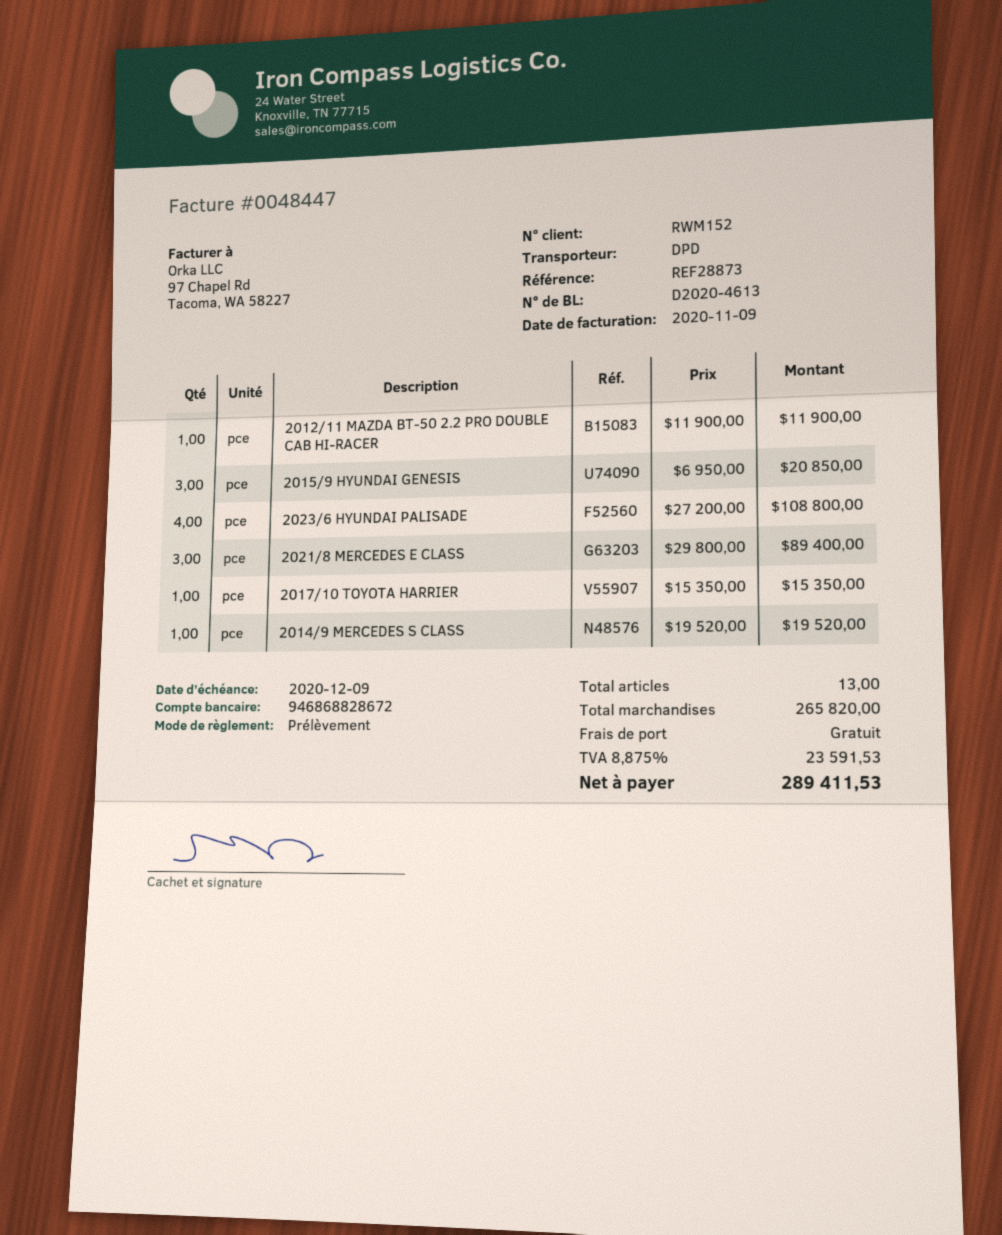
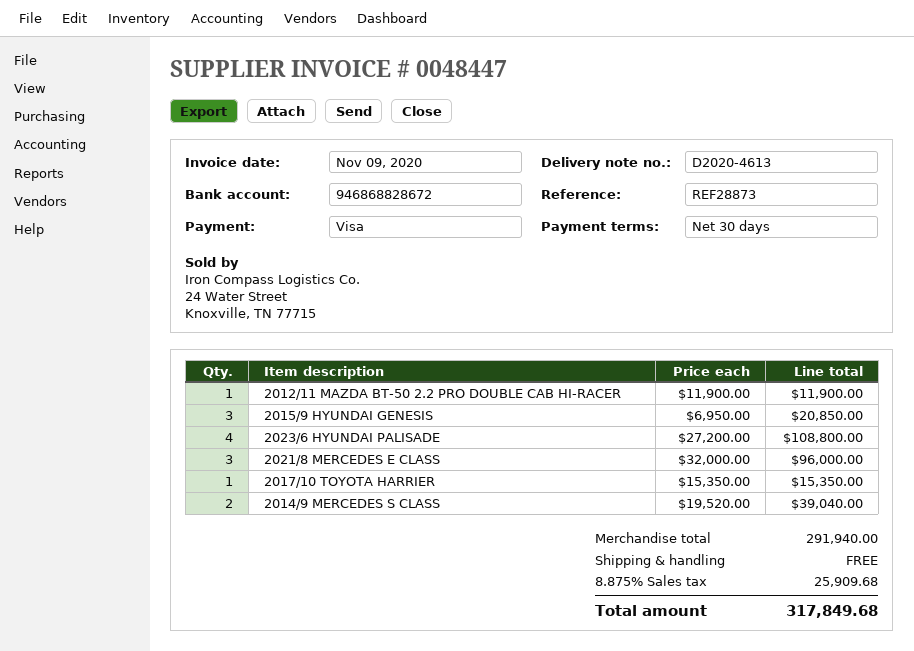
payment method: direct debit -> Visa
2021/8 MERCEDES E CLASS: 3 x 29800.00 = 89400.00 -> 3 x 32000.00 = 96000.00
2014/9 MERCEDES S CLASS: 1 x 19520.00 = 19520.00 -> 2 x 19520.00 = 39040.00
subtotal: 265820.00 -> 291940.00
tax: 8.875% = 23591.53 -> 8.875% = 25909.68
total: 289411.53 -> 317849.68

